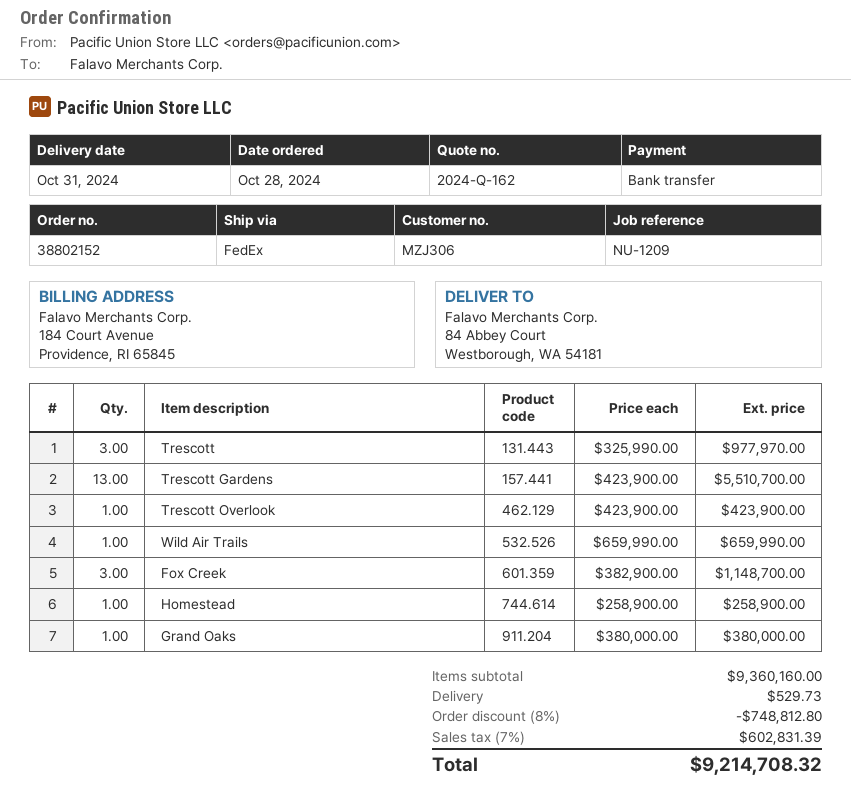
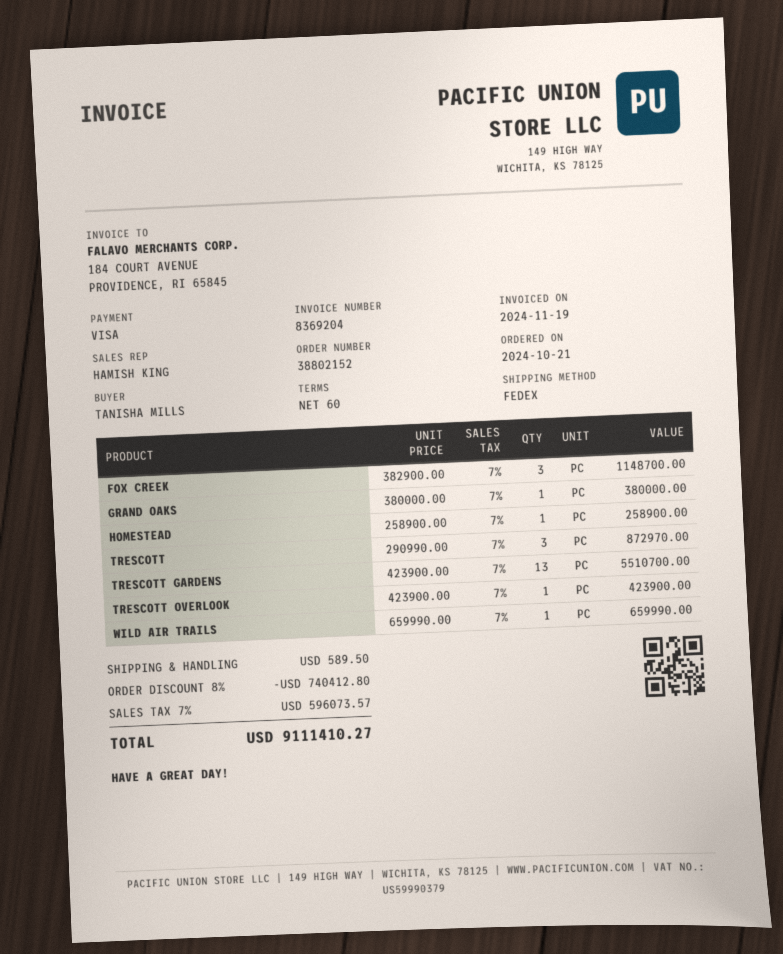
order date: 2024-10-28 -> 2024-10-21
payment method: bank transfer -> Visa
Trescott: 3 x 325990.00 = 977970.00 -> 3 x 290990.00 = 872970.00
discount: 8% = 748812.80 -> 8% = 740412.80
shipping: 529.73 -> 589.50
tax: 7% = 602831.39 -> 7% = 596073.57
total: 9214708.32 -> 9111410.27

